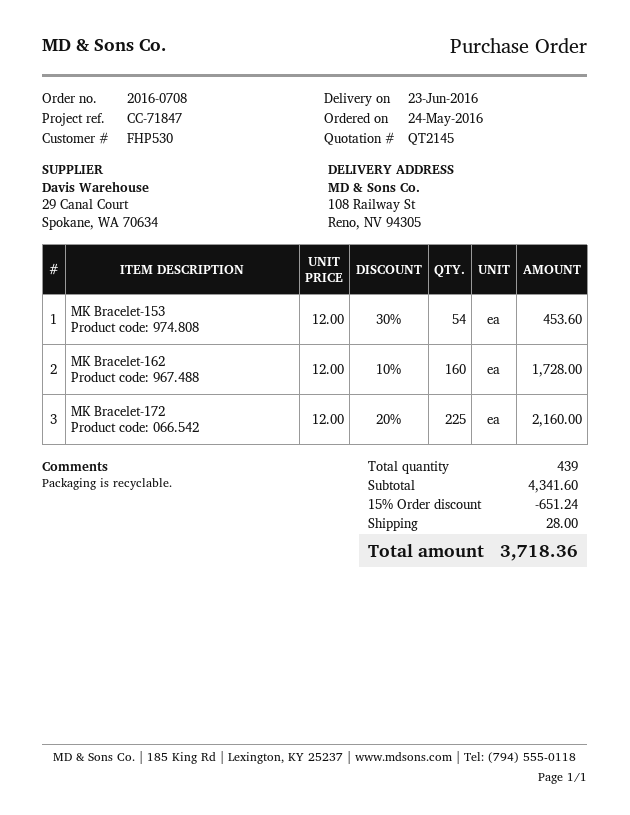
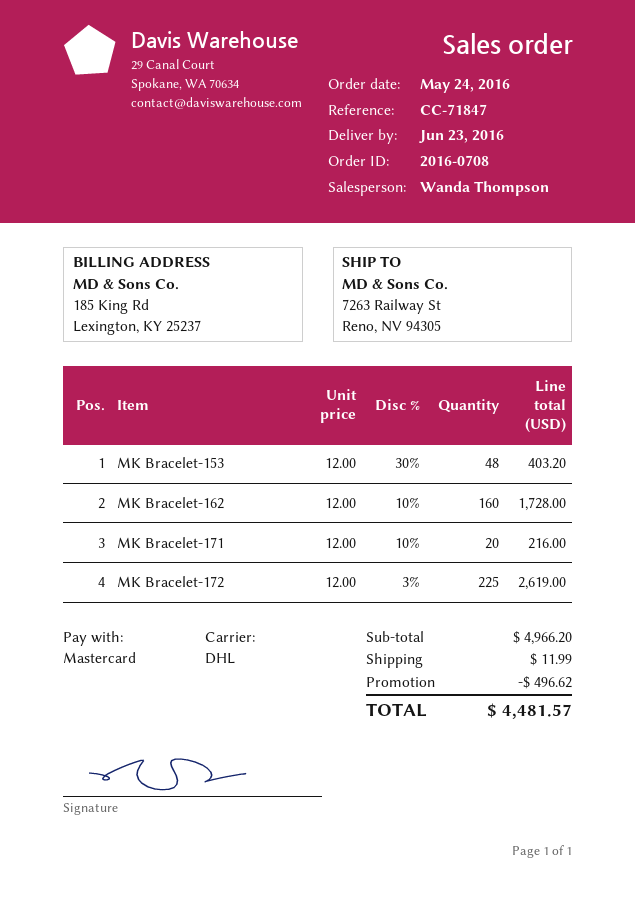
ship to: 108 Railway St, Reno, NV 94305 -> 7263 Railway St, Reno, NV 94305
MK Bracelet-153: 54 x 12.00 - 30% = 453.60 -> 48 x 12.00 - 30% = 403.20
MK Bracelet-172: 225 x 12.00 - 20% = 2160.00 -> 225 x 12.00 - 3% = 2619.00
MK Bracelet-171: none -> 20 x 12.00 - 10% = 216.00
subtotal: 4341.60 -> 4966.20
discount: 651.24 -> 496.62
shipping: 28.00 -> 11.99
total: 3718.36 -> 4481.57

